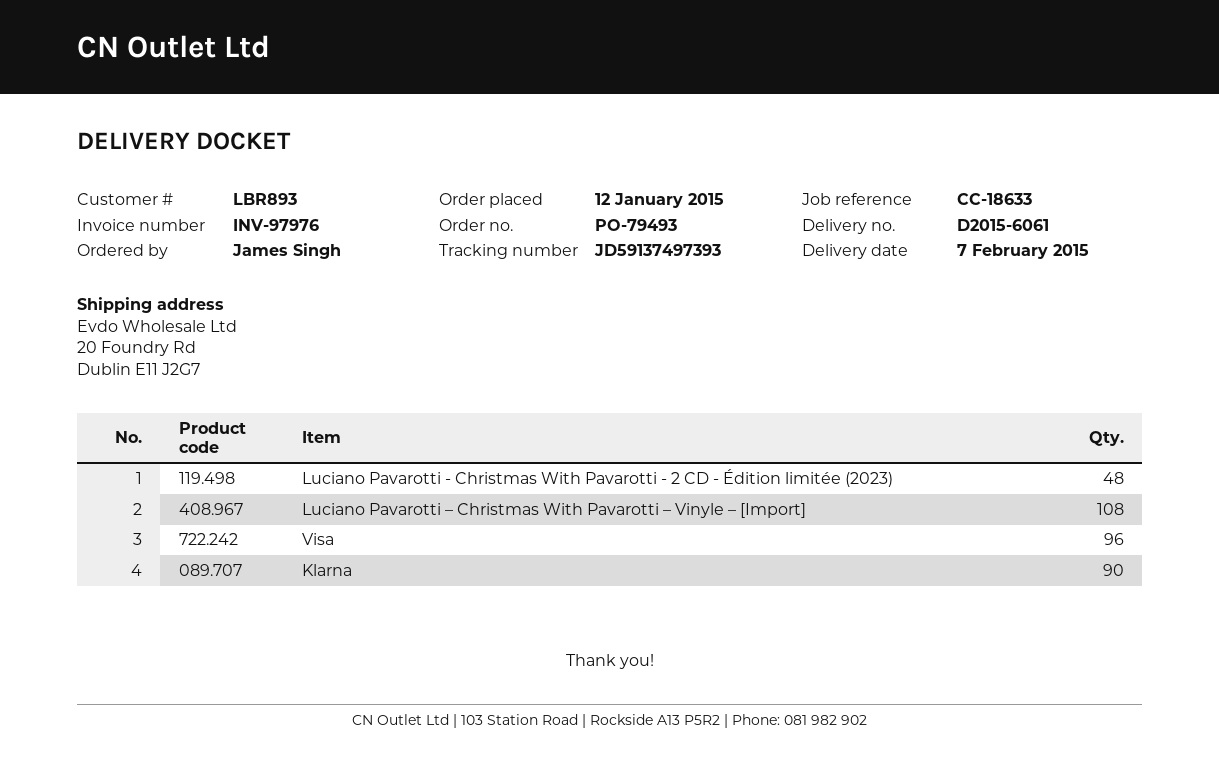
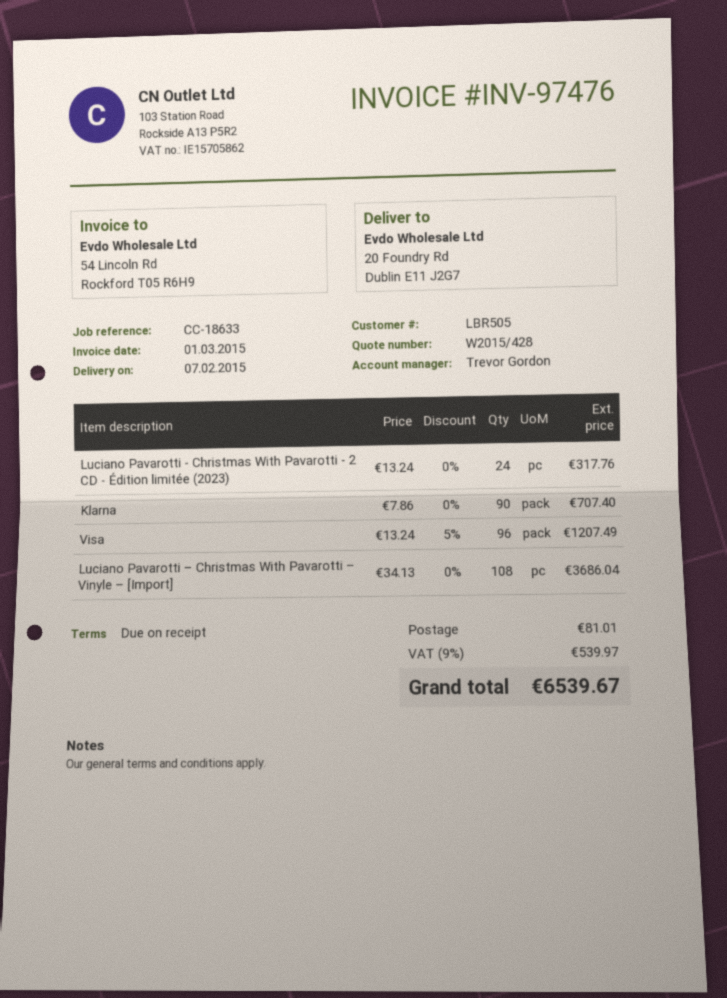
invoice number: INV-97976 -> INV-97476
customer number: LBR893 -> LBR505
Luciano Pavarotti - Christmas With Pavarotti - 2 CD - Édition limitée (2023): 48 -> 24

